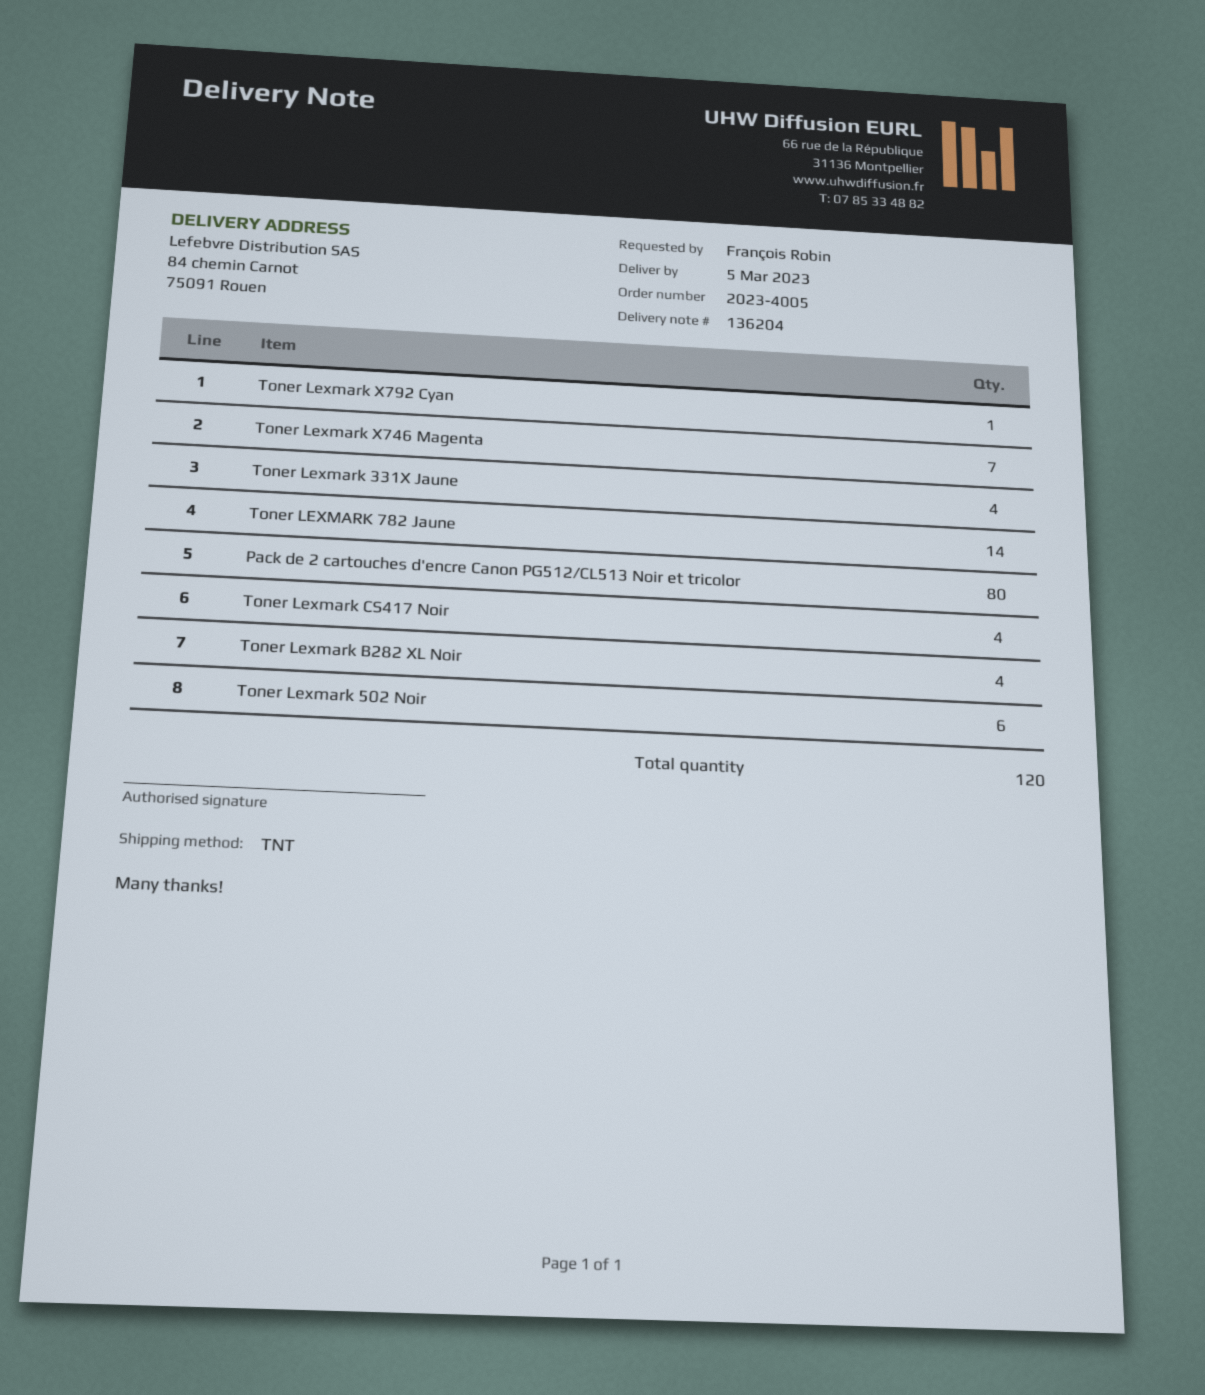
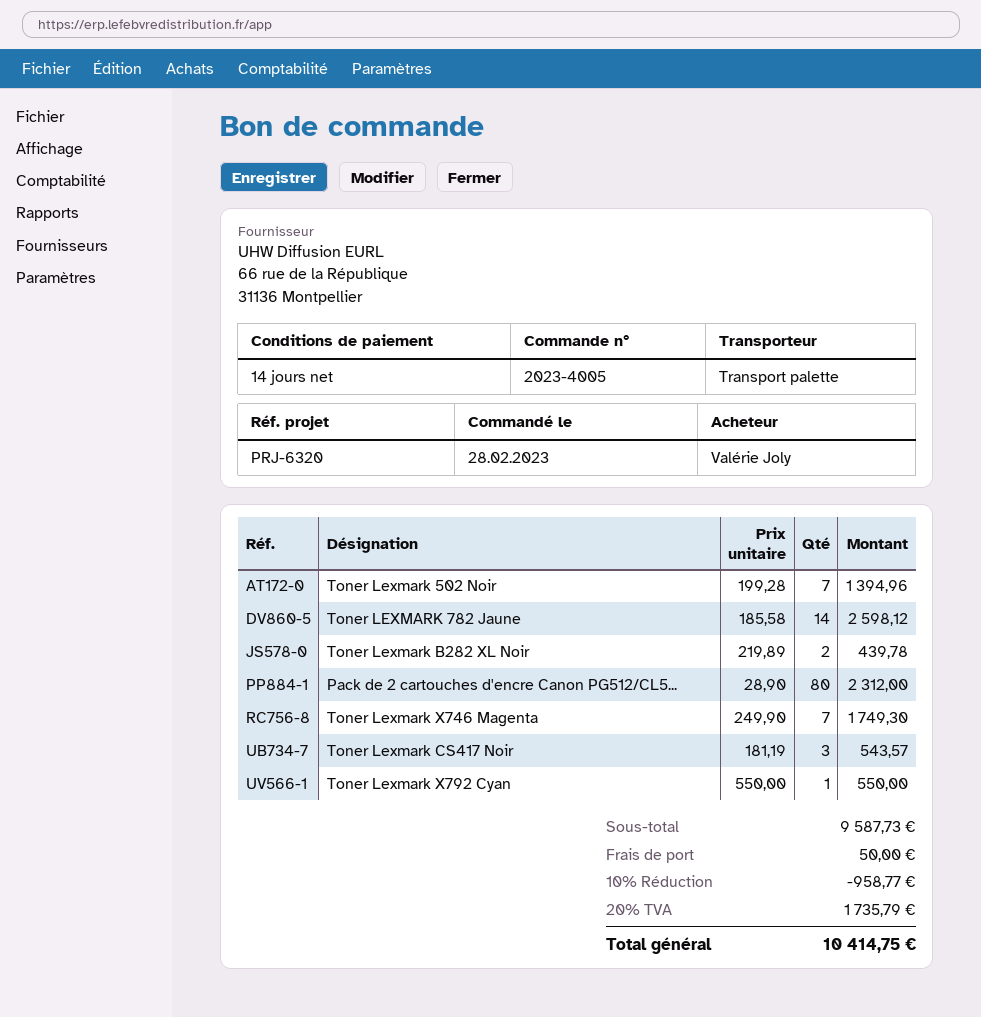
ordered by: François Robin -> Valérie Joly
shipping method: TNT -> pallet freight
Toner Lexmark 331X Jaune: 4 -> none
Toner Lexmark CS417 Noir: 4 -> 3
Toner Lexmark B282 XL Noir: 4 -> 2
Toner Lexmark 502 Noir: 6 -> 7

